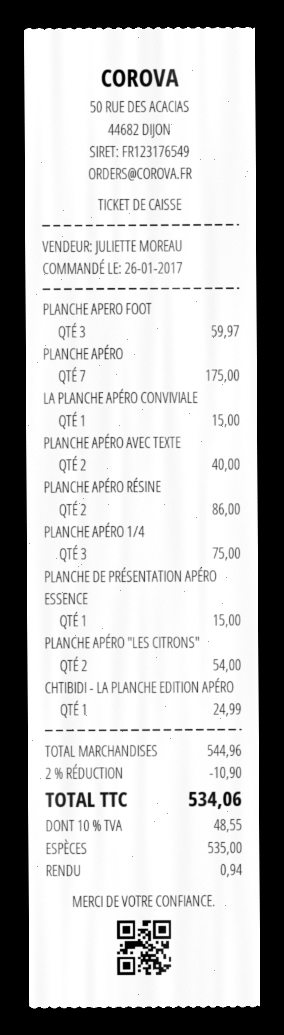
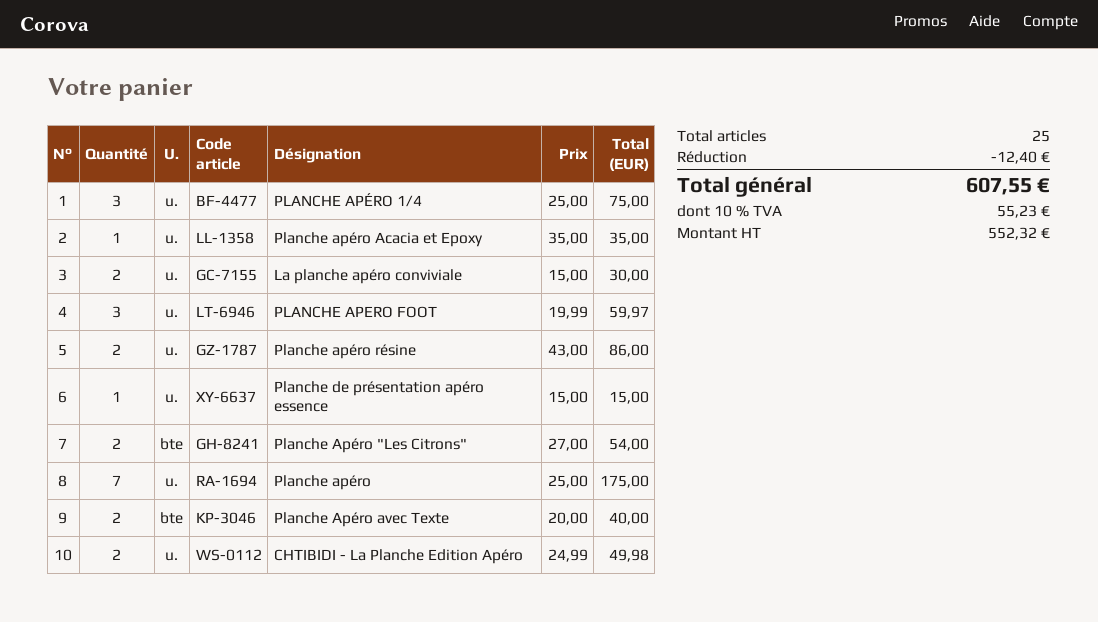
LA PLANCHE APÉRO CONVIVIALE: 1 for 15.00 -> 2 for 30.00
CHTIBIDI - LA PLANCHE EDITION APÉRO: 1 for 24.99 -> 2 for 49.98
Planche apéro Acacia et Epoxy: none -> 1 for 35.00
discount: 10.90 -> 12.40
tax: 10% = 48.55 -> 10% = 55.23
total: 534.06 -> 607.55

